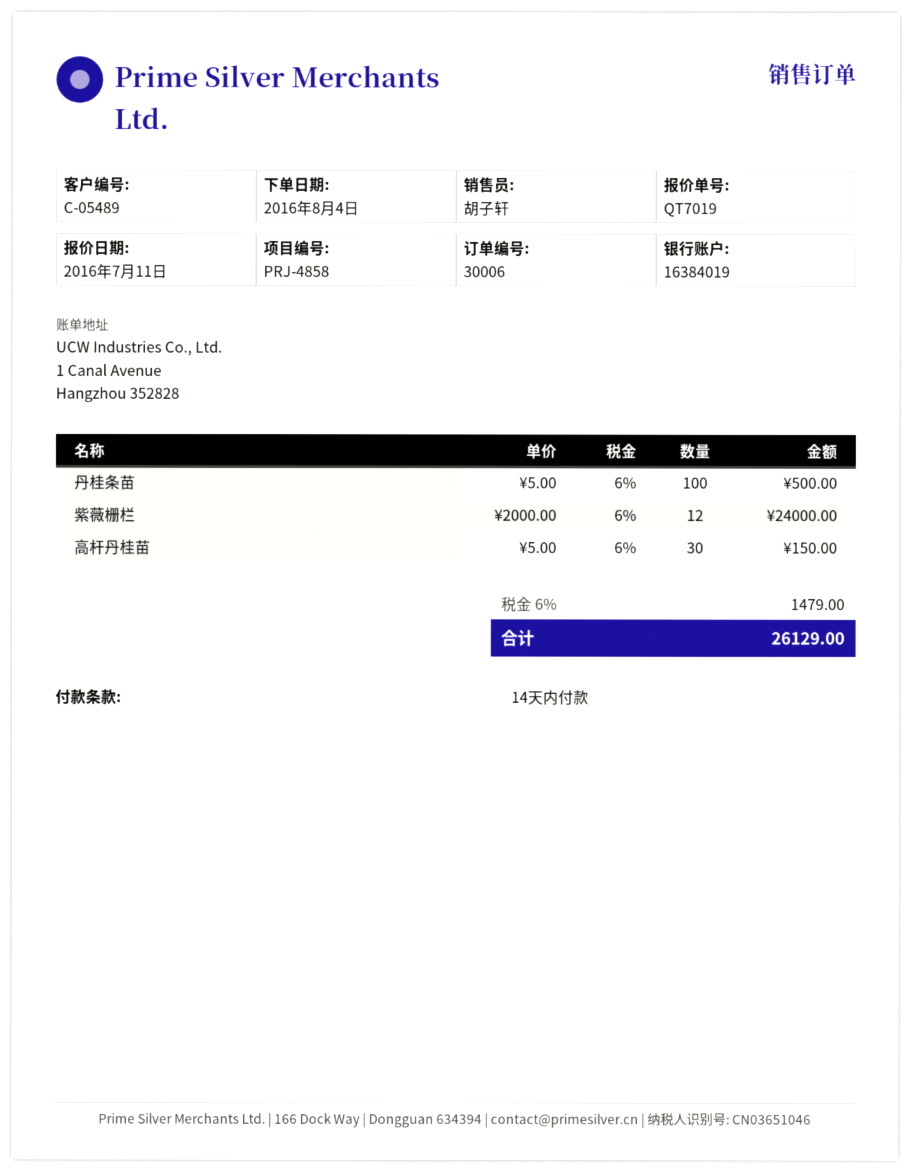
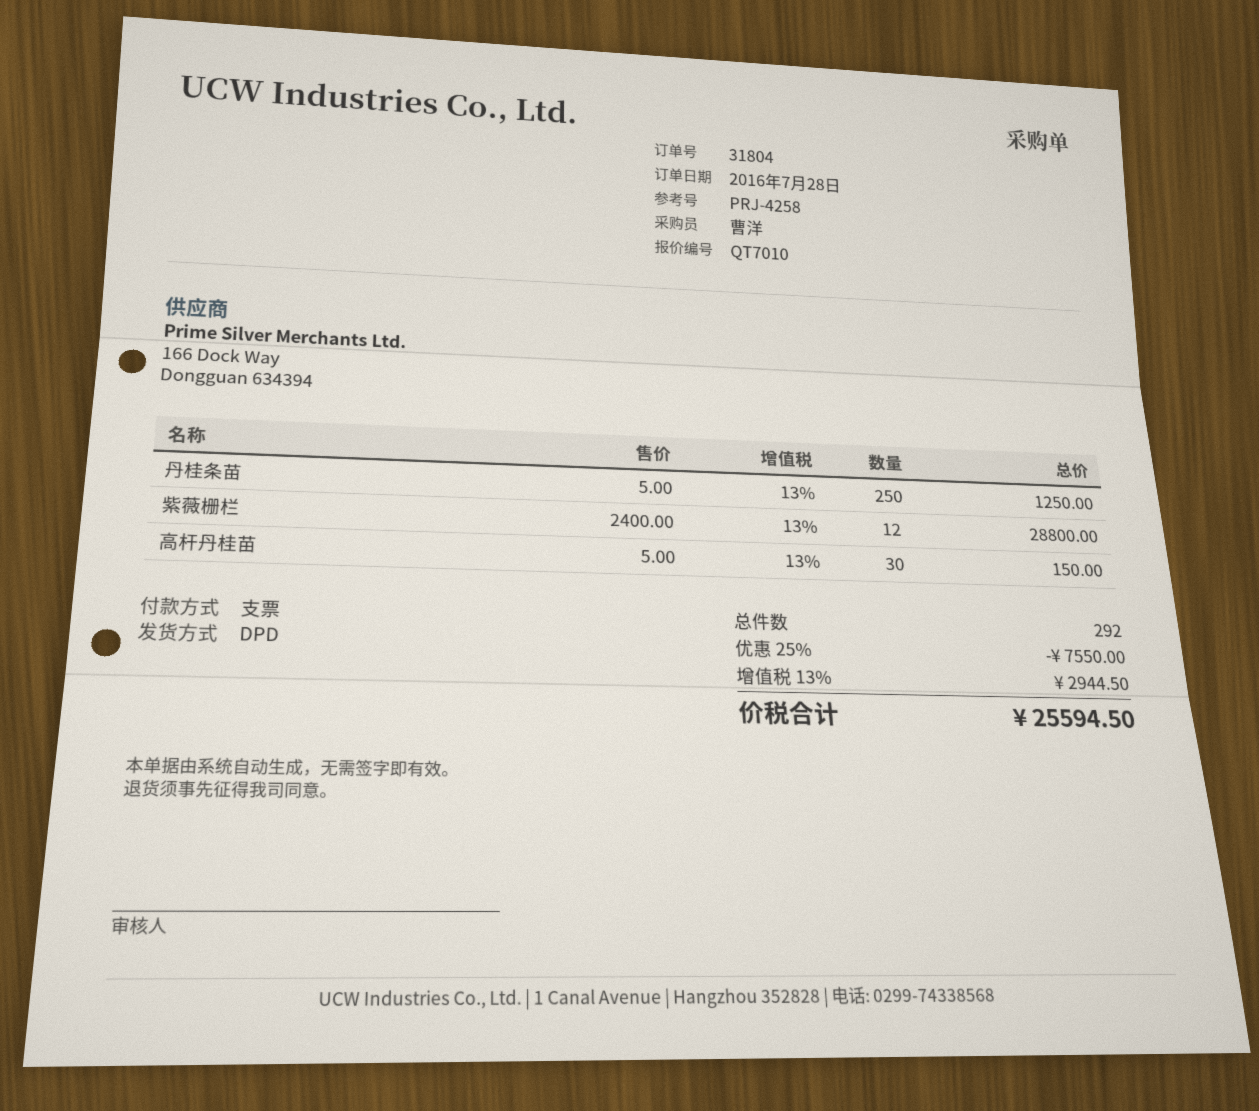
quote number: QT7019 -> QT7010
order number: 30006 -> 31804
order date: 2016-08-04 -> 2016-07-28
reference: PRJ-4858 -> PRJ-4258
丹桂条苗: 100 x 5.00 = 500.00 -> 250 x 5.00 = 1250.00
紫薇栅栏: 12 x 2000.00 = 24000.00 -> 12 x 2400.00 = 28800.00
discount: none -> 25% = 7550.00
tax: 6% = 1479.00 -> 13% = 2944.50
total: 26129.00 -> 25594.50

